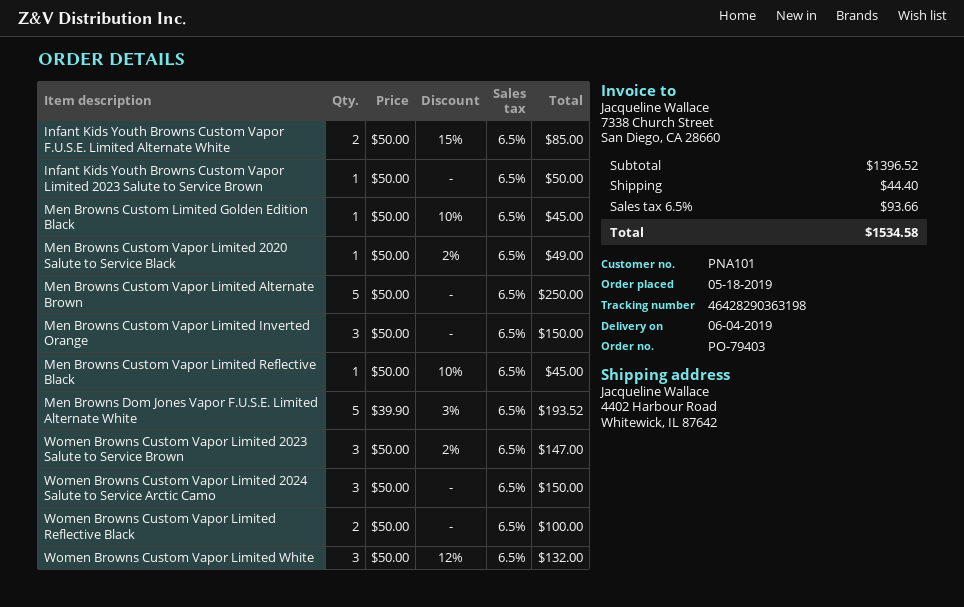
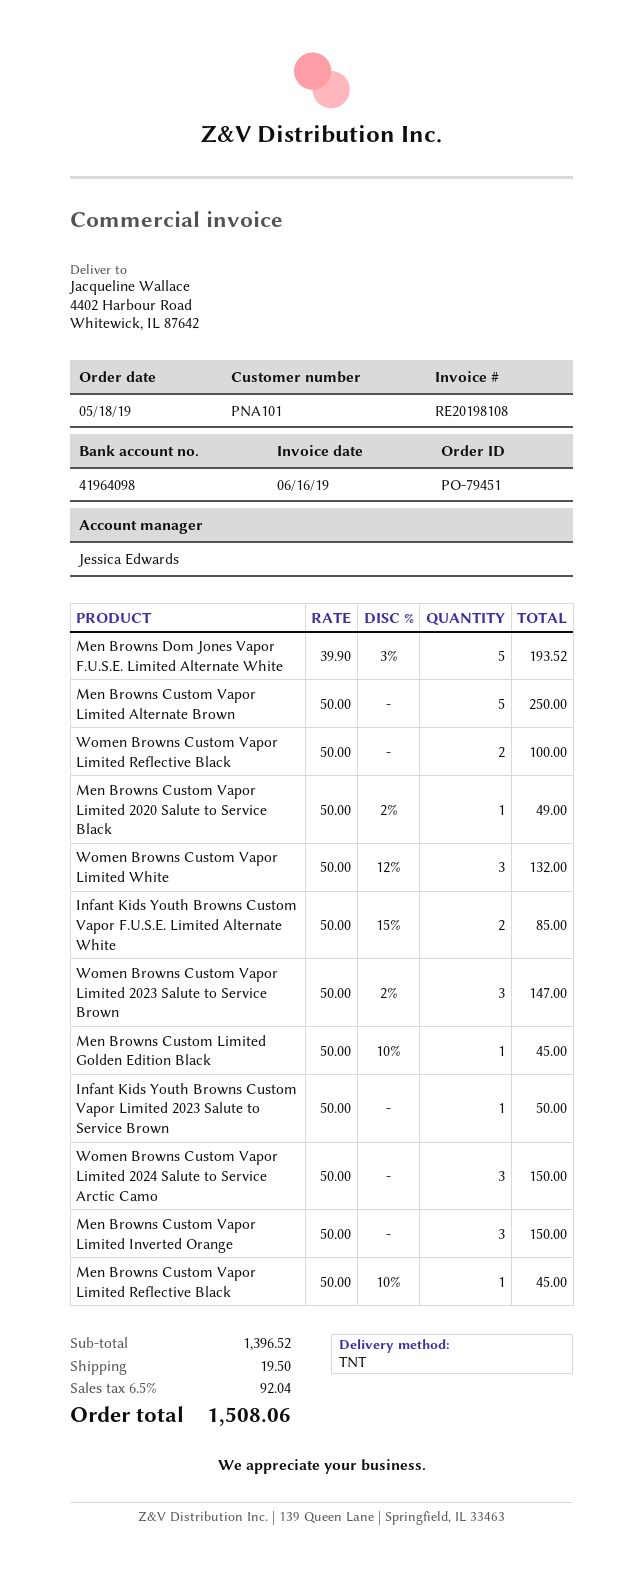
order number: PO-79403 -> PO-79451
shipping: 44.40 -> 19.50
tax: 6.5% = 93.66 -> 6.5% = 92.04
total: 1534.58 -> 1508.06

